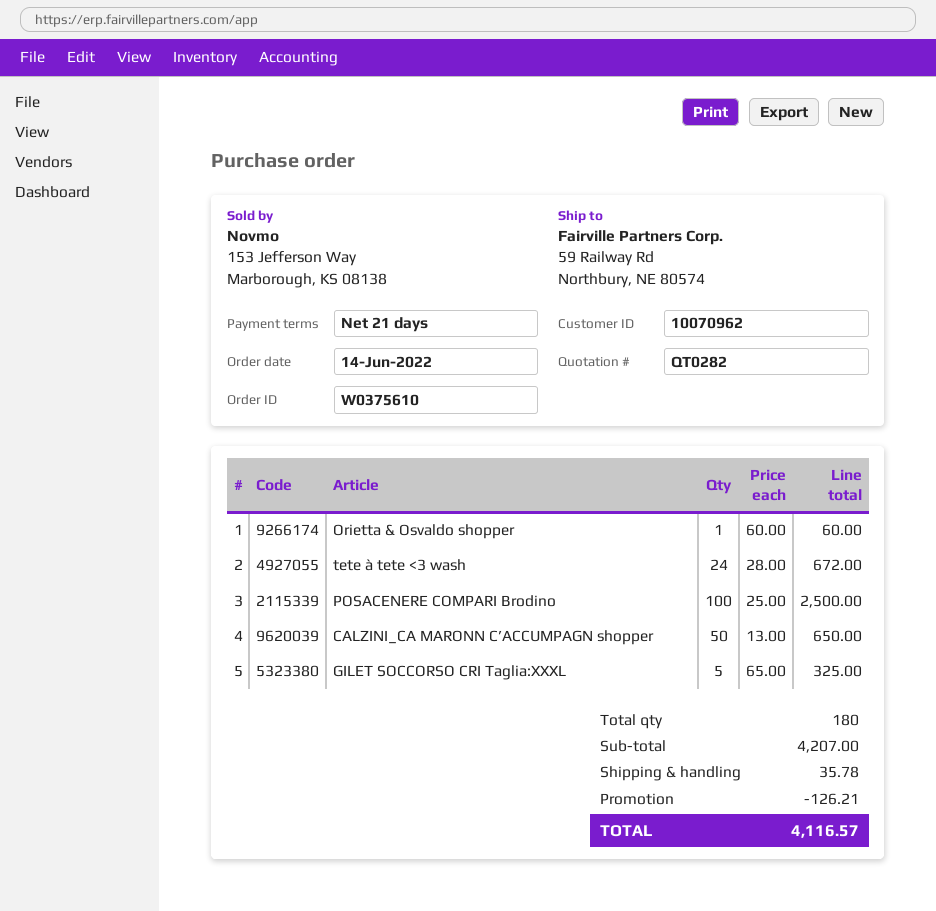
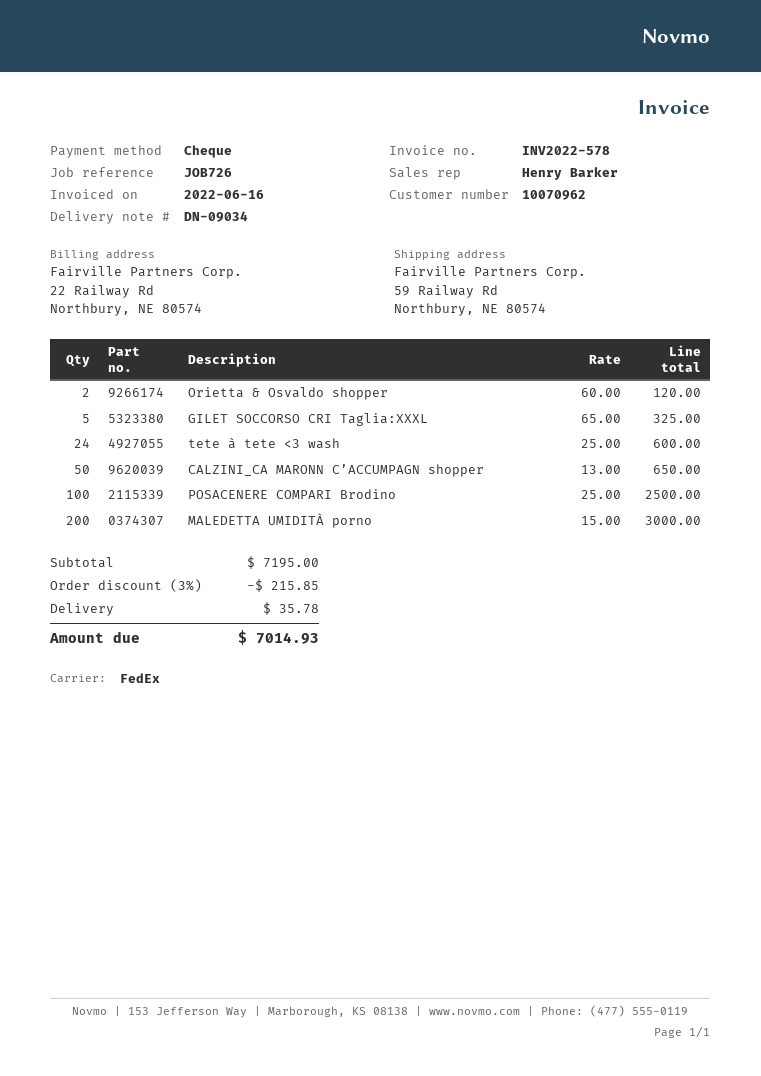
Orietta & Osvaldo shopper: 1 x 60.00 = 60.00 -> 2 x 60.00 = 120.00
tete à tete <3 wash: 24 x 28.00 = 672.00 -> 24 x 25.00 = 600.00
MALEDETTA UMIDITÀ porno: none -> 200 x 15.00 = 3000.00
subtotal: 4207.00 -> 7195.00
discount: 126.21 -> 215.85
total: 4116.57 -> 7014.93

